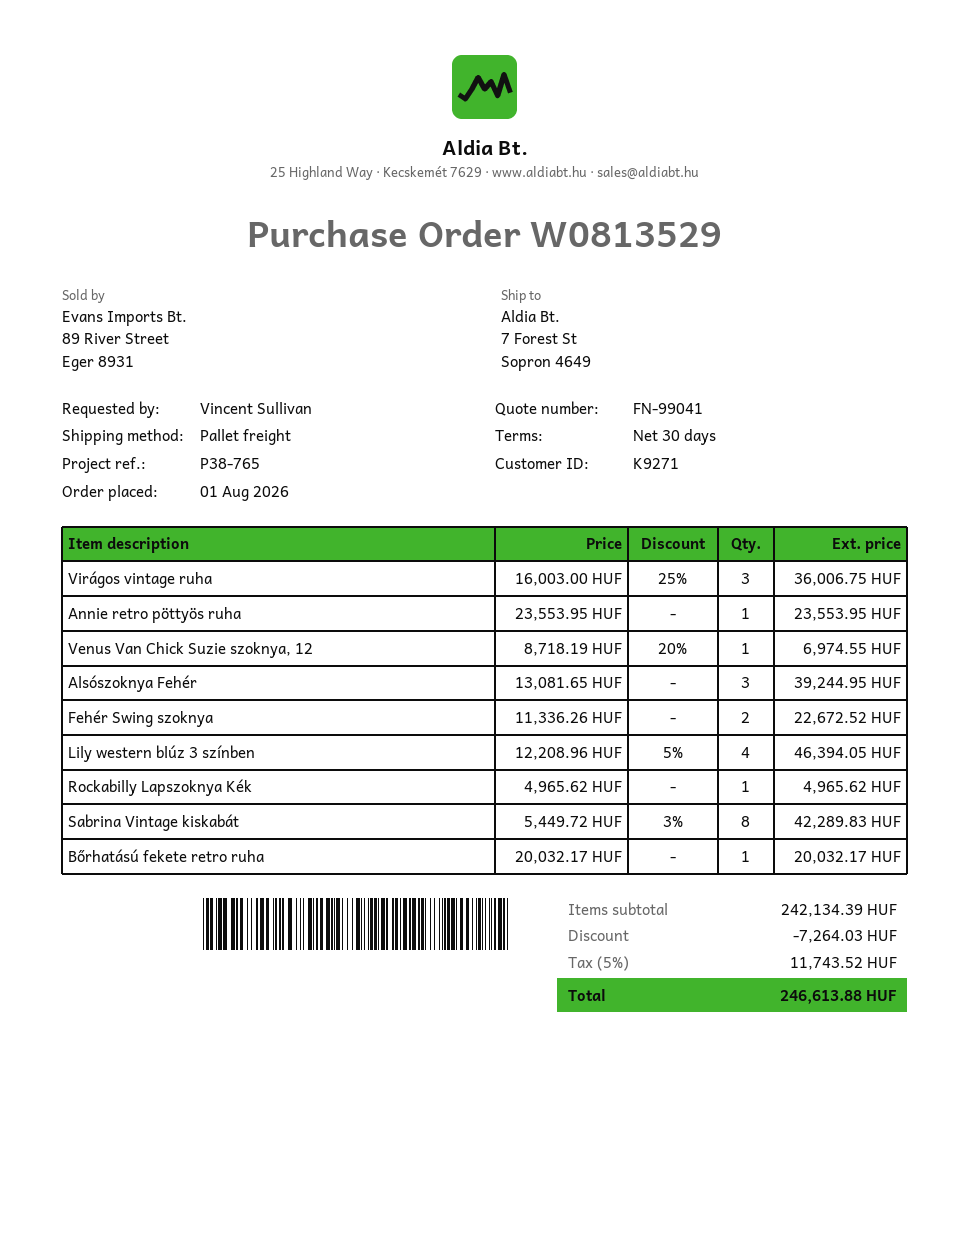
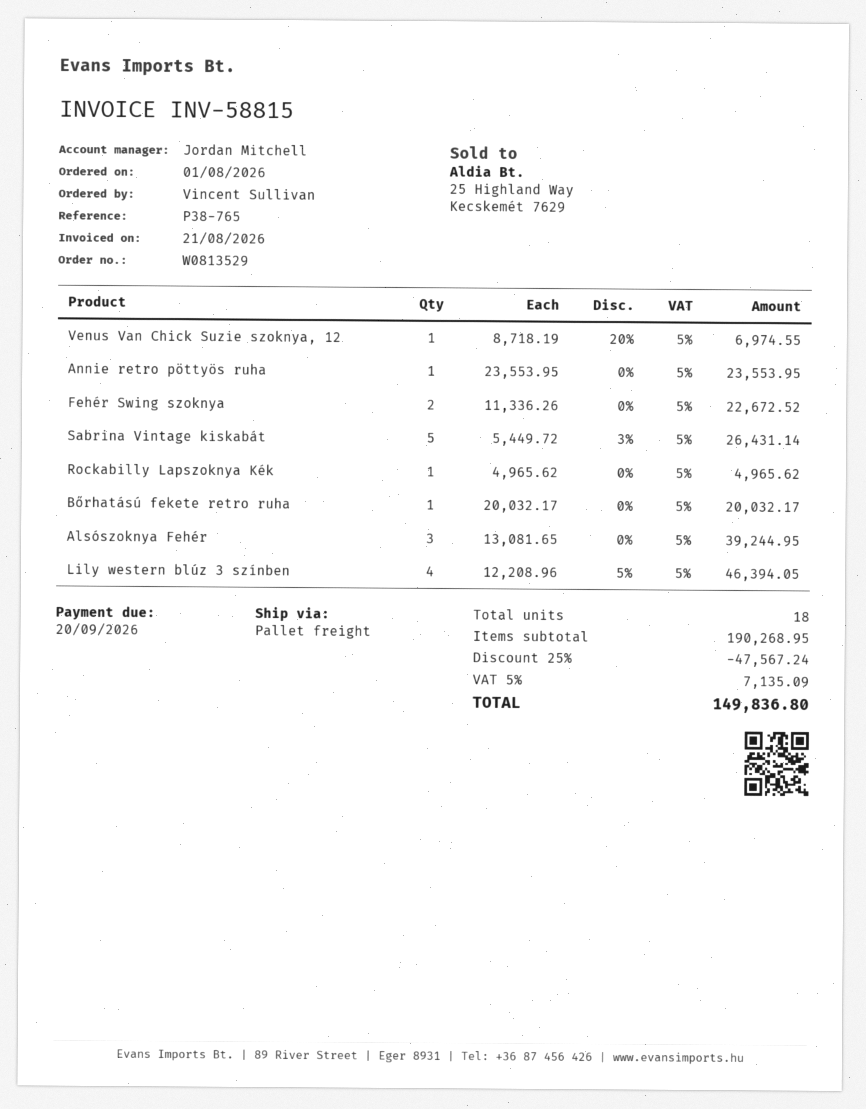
Virágos vintage ruha: 3 x 16003.00 - 25% = 36006.75 -> none
Sabrina Vintage kiskabát: 8 x 5449.72 - 3% = 42289.83 -> 5 x 5449.72 - 3% = 26431.14
subtotal: 242134.39 -> 190268.95
discount: 7264.03 -> 47567.24
tax: 5% = 11743.52 -> 5% = 7135.09
total: 246613.88 -> 149836.80

